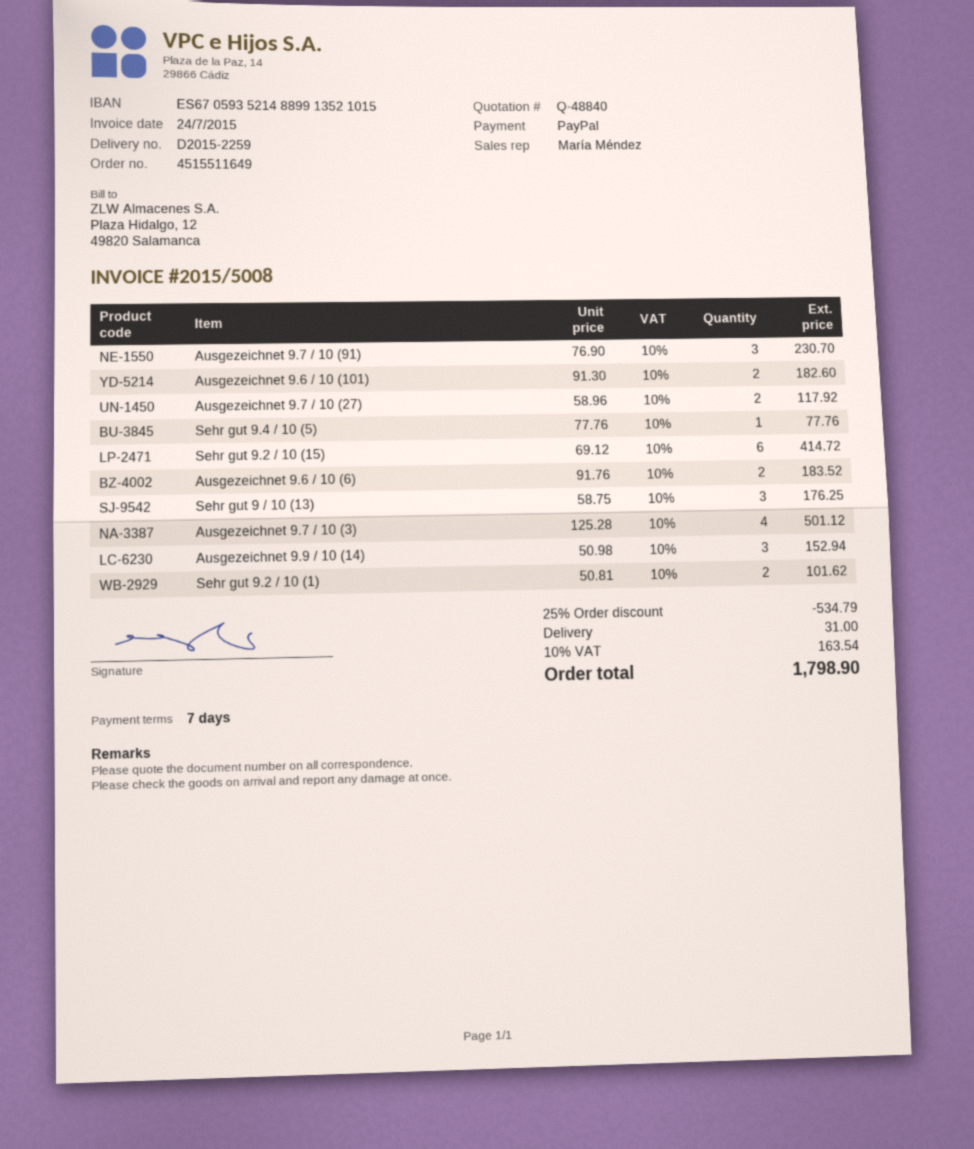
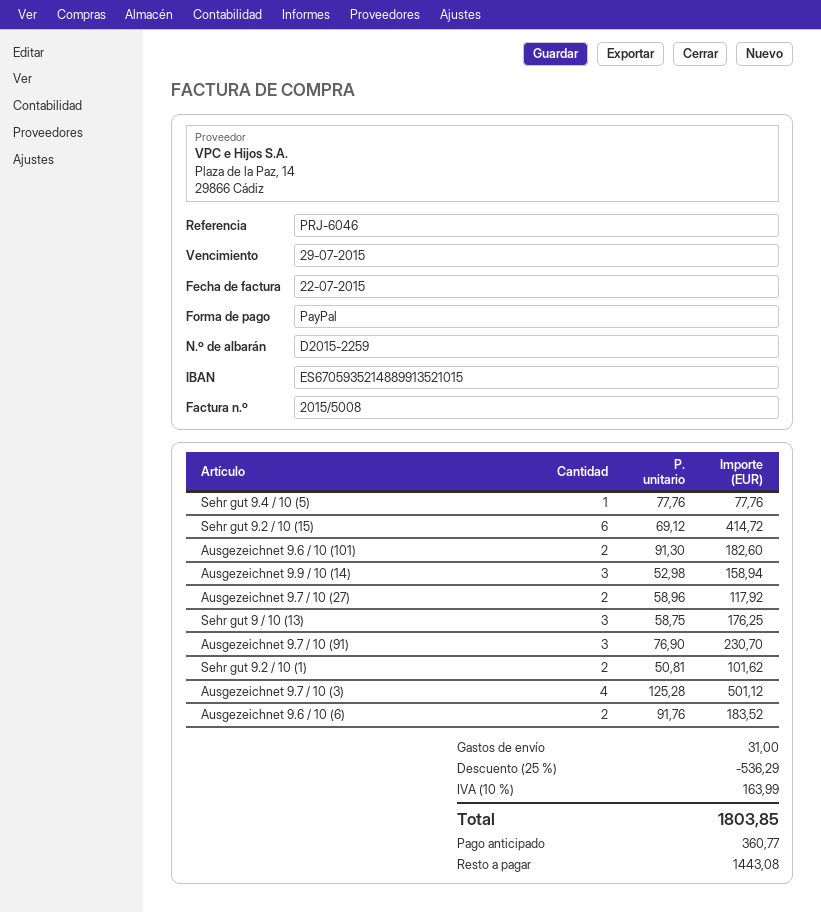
invoice date: 2015-07-24 -> 2015-07-22
Ausgezeichnet 9.9 / 10 (14): 3 x 50.98 = 152.94 -> 3 x 52.98 = 158.94
discount: 25% = 534.79 -> 25% = 536.29
tax: 10% = 163.54 -> 10% = 163.99
total: 1798.90 -> 1803.85

